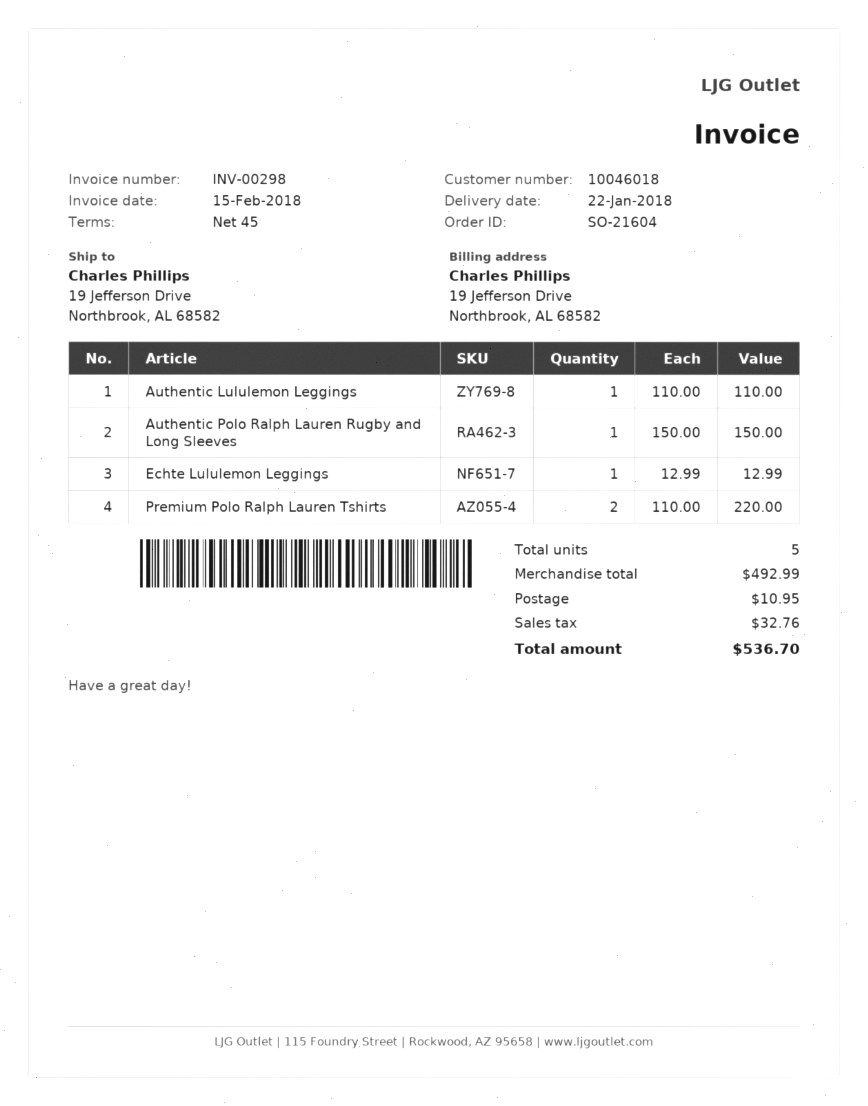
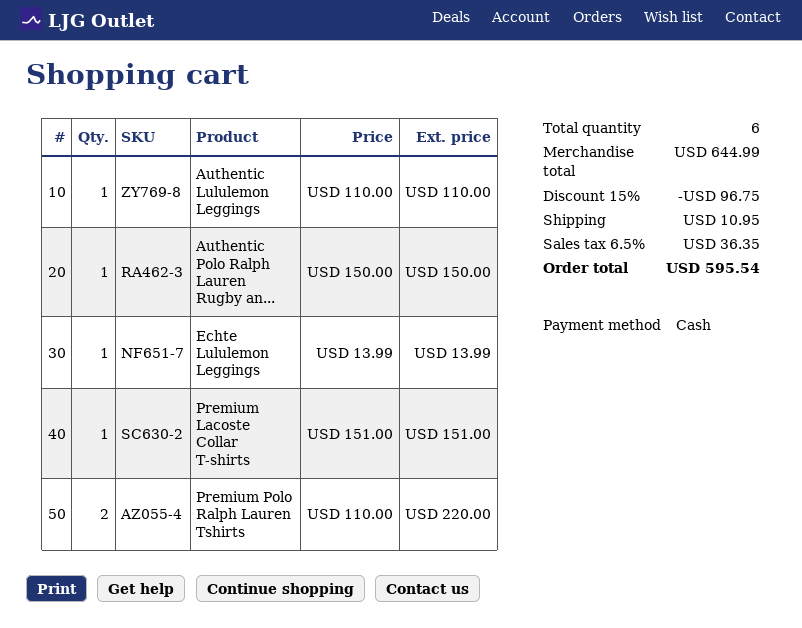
Echte Lululemon Leggings: 1 x 12.99 = 12.99 -> 1 x 13.99 = 13.99
Premium Lacoste Collar T-shirts: none -> 1 x 151.00 = 151.00
total quantity: 5 -> 6
subtotal: 492.99 -> 644.99
discount: none -> 15% = 96.75
tax: 32.76 -> 36.35
total: 536.70 -> 595.54

